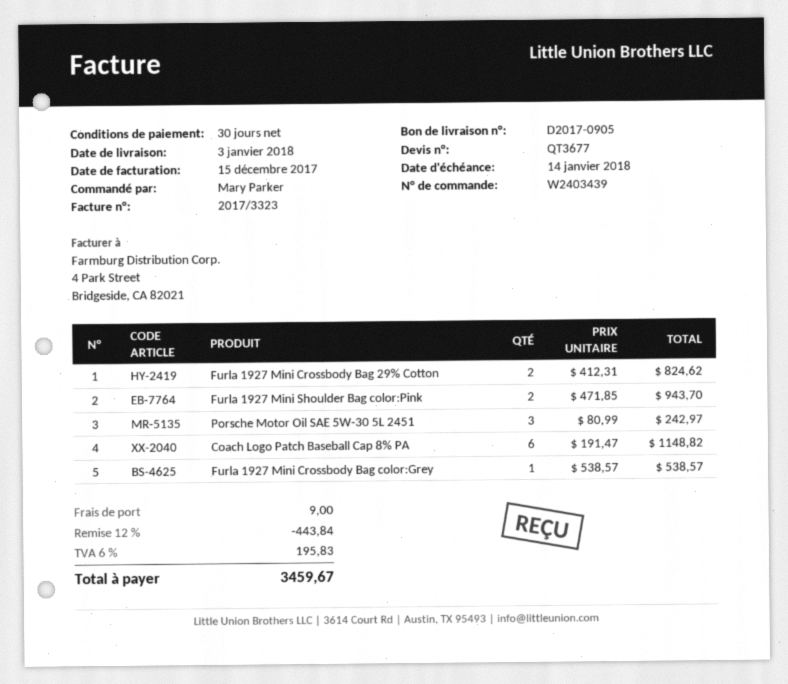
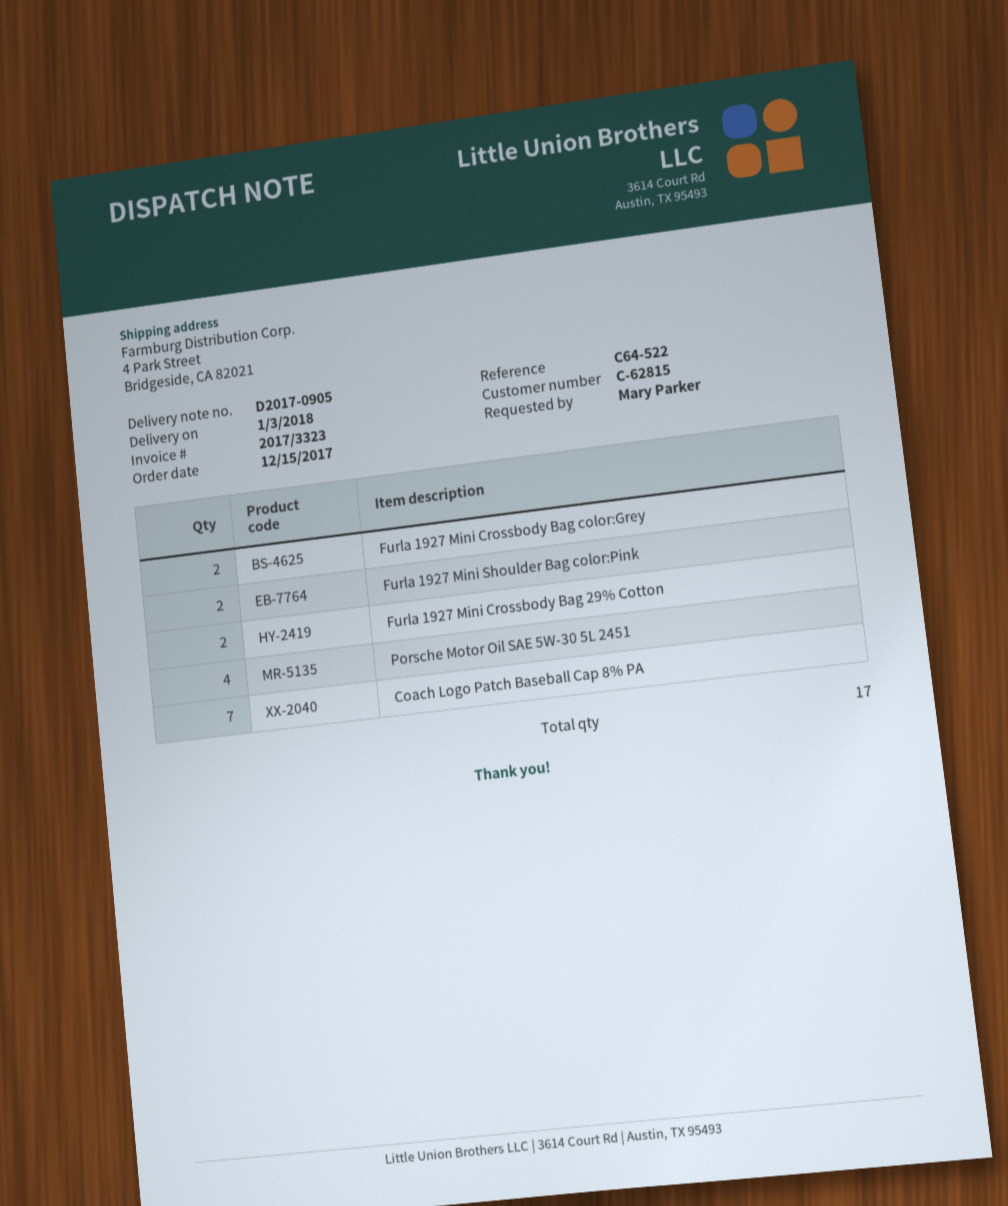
Porsche Motor Oil SAE 5W-30 5L 2451: 3 -> 4
Coach Logo Patch Baseball Cap 8% PA: 6 -> 7
Furla 1927 Mini Crossbody Bag color:Grey: 1 -> 2

